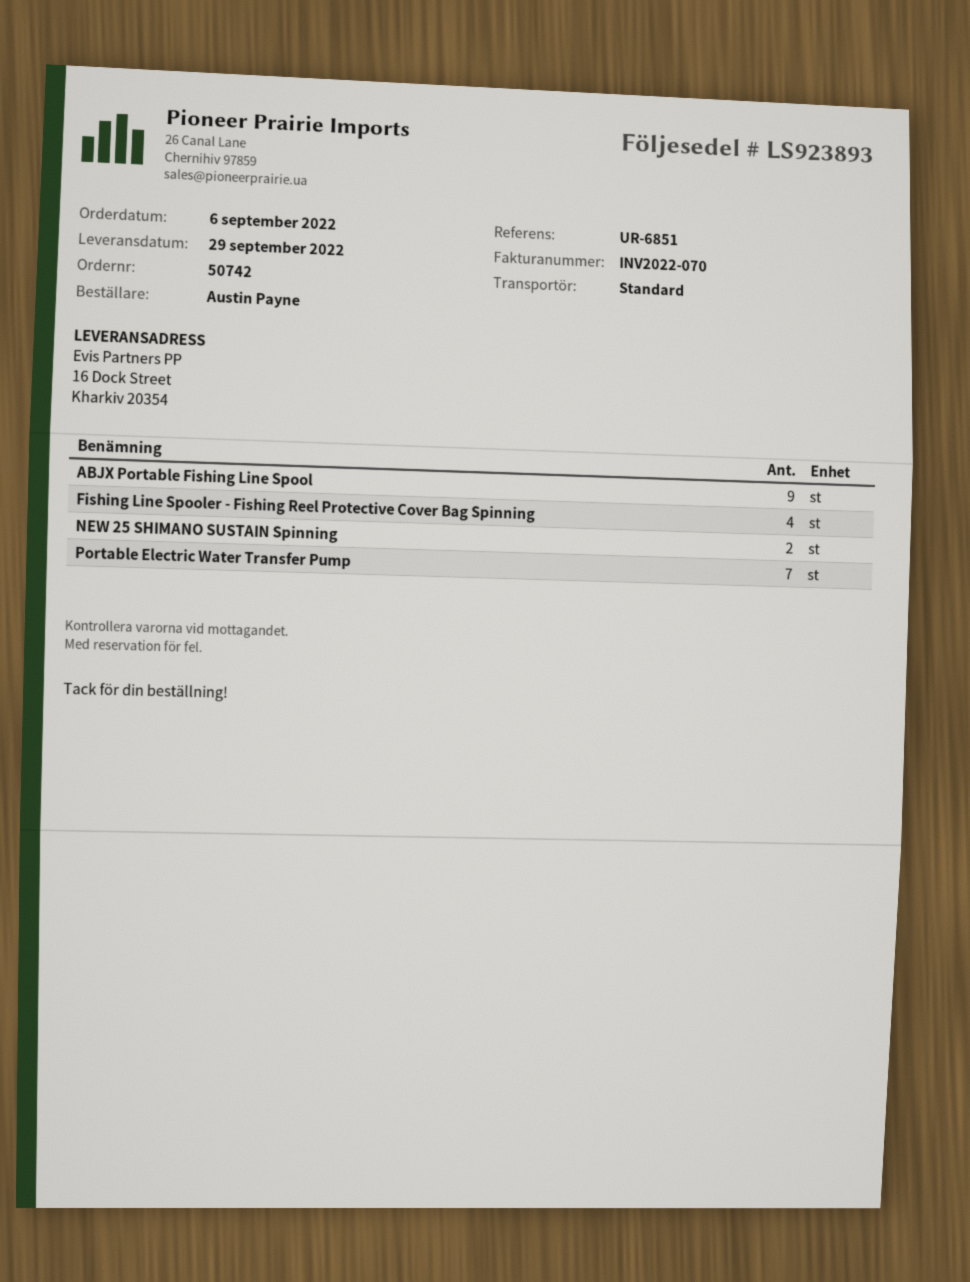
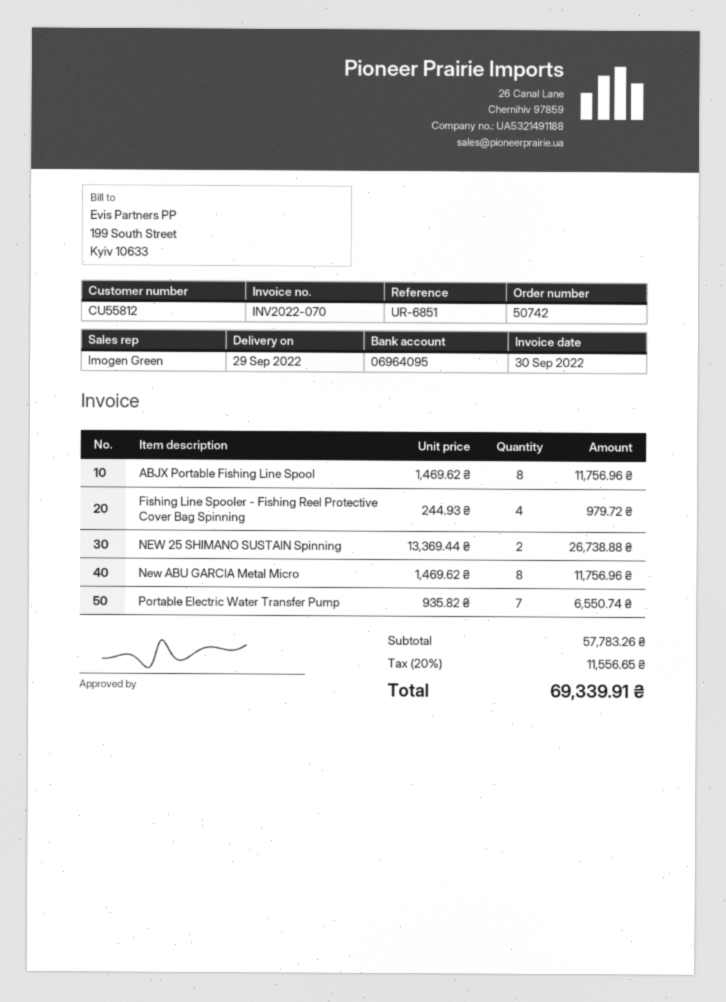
ABJX Portable Fishing Line Spool: 9 -> 8
New ABU GARCIA Metal Micro: none -> 8

